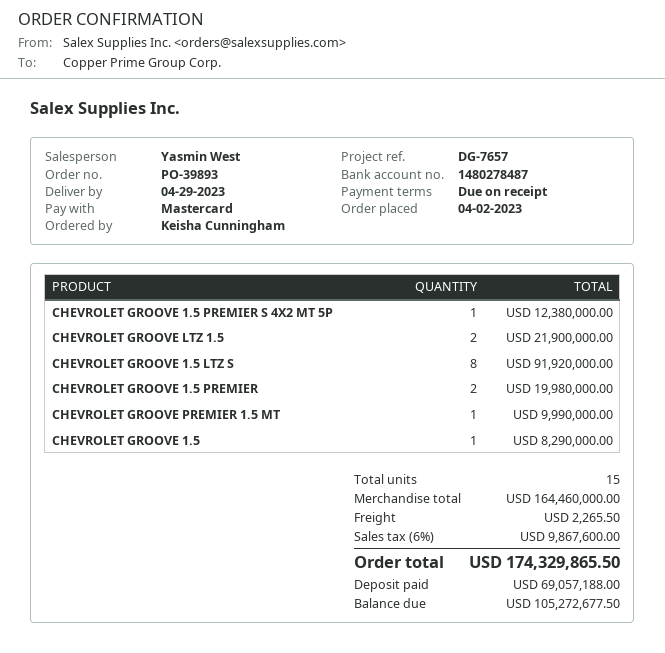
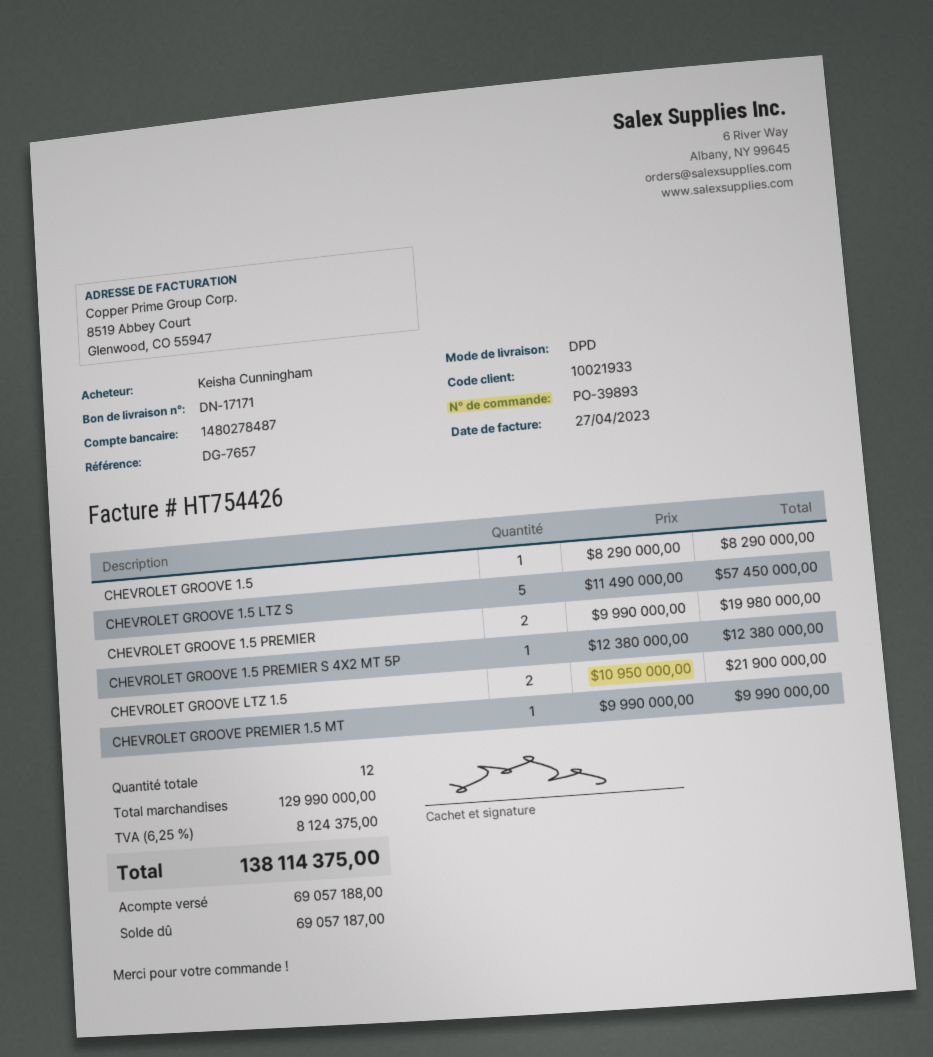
CHEVROLET GROOVE 1.5 LTZ S: 8 for 91920000.00 -> 5 for 57450000.00
total quantity: 15 -> 12
subtotal: 164460000.00 -> 129990000.00
shipping: 2265.50 -> none
tax: 6% = 9867600.00 -> 6.25% = 8124375.00
total: 174329865.50 -> 138114375.00
balance: 105272677.50 -> 69057187.00

